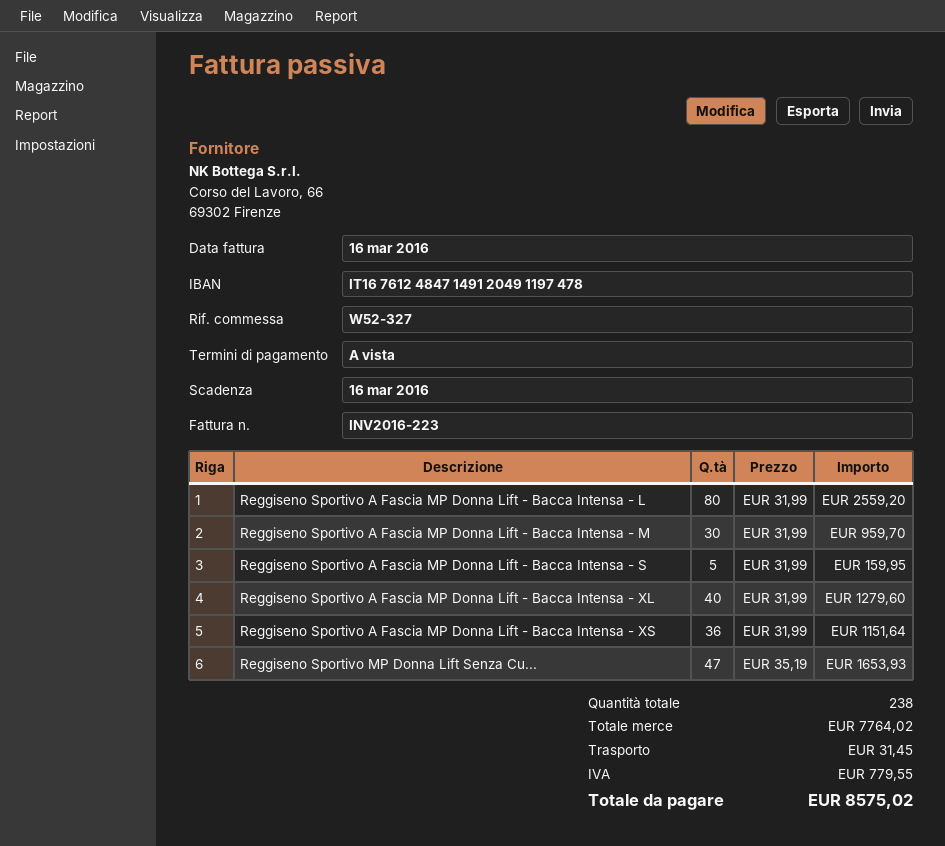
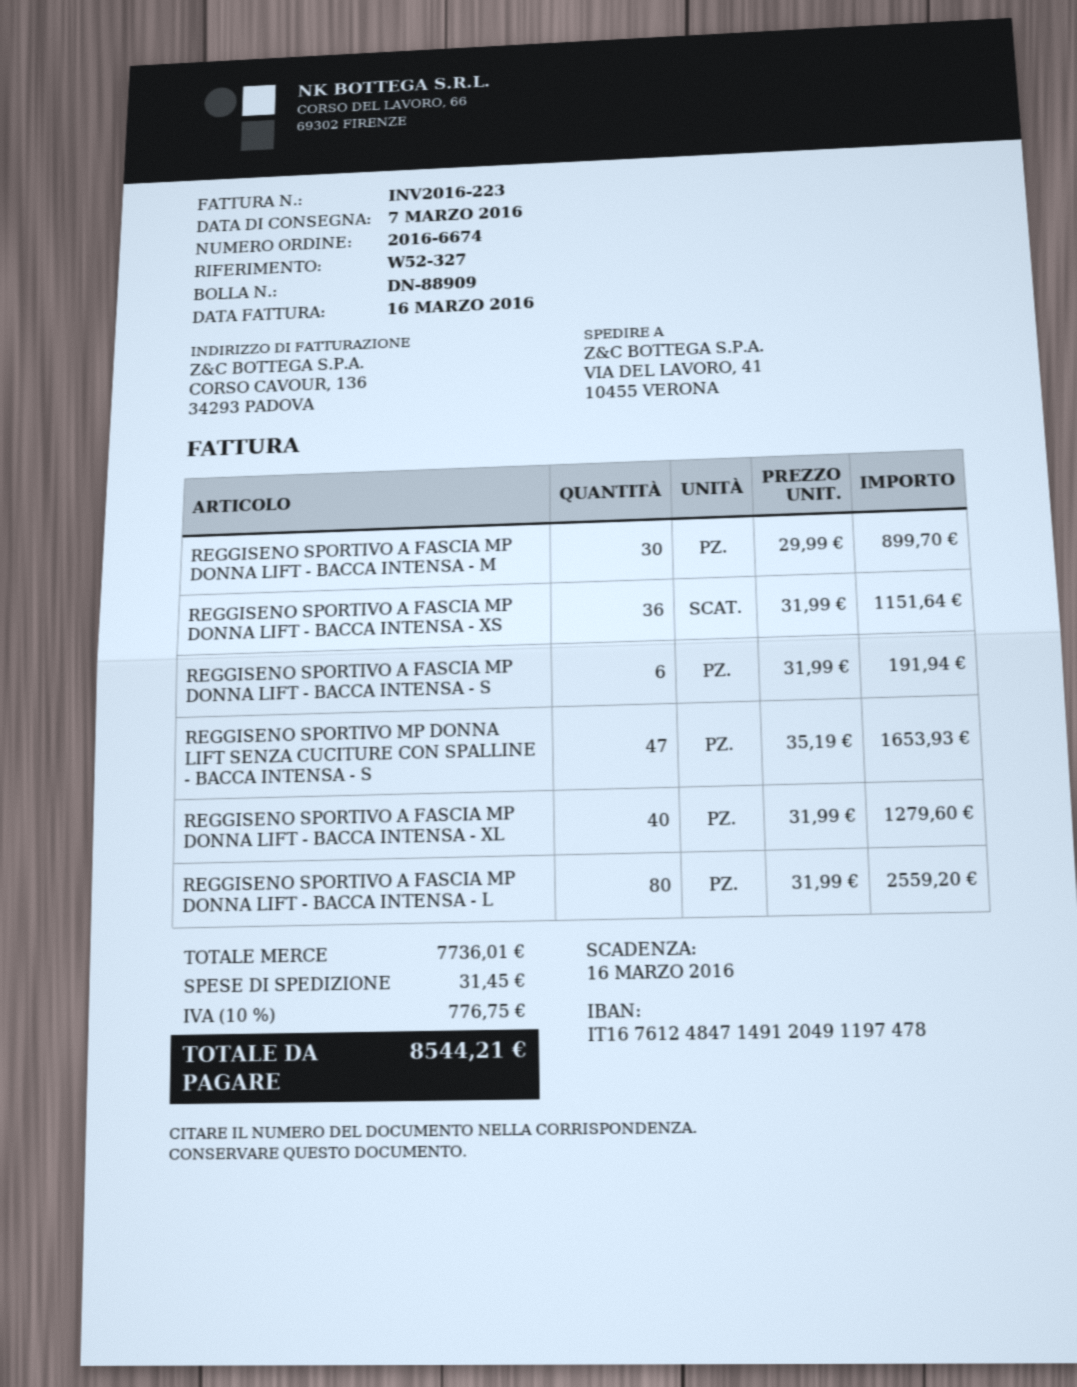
Reggiseno Sportivo A Fascia MP Donna Lift - Bacca Intensa - M: 30 x 31.99 = 959.70 -> 30 x 29.99 = 899.70
Reggiseno Sportivo A Fascia MP Donna Lift - Bacca Intensa - S: 5 x 31.99 = 159.95 -> 6 x 31.99 = 191.94
subtotal: 7764.02 -> 7736.01
tax: 779.55 -> 776.75
total: 8575.02 -> 8544.21

